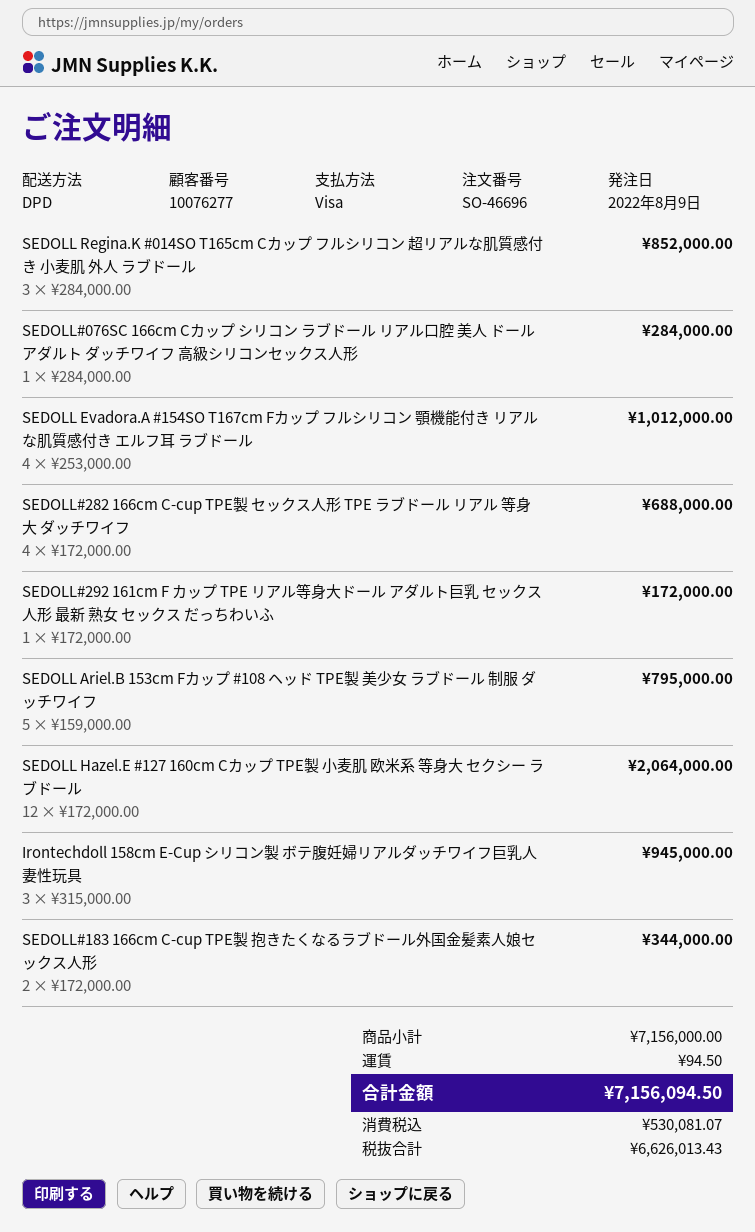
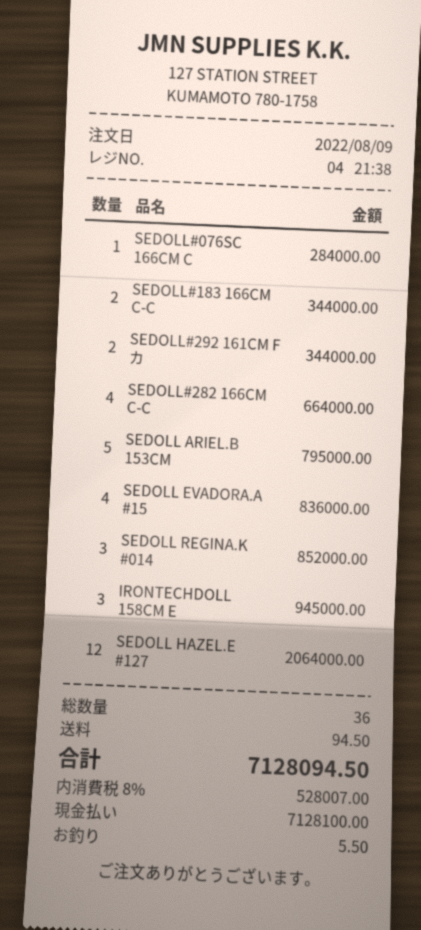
payment method: Visa -> cash
SEDOLL Evadora.A #154SO T167cm Fカップ フルシリコン 顎機能付き リアルな肌質感付き エルフ耳 ラブドール: 4 for 1012000.00 -> 4 for 836000.00
SEDOLL#282 166cm C-cup TPE製 セックス人形 TPE ラブドール リアル 等身 大 ダッチワイフ: 4 for 688000.00 -> 4 for 664000.00
SEDOLL#292 161cm F カップ TPE リアル等身大ドール アダルト巨乳 セックス人形 最新 熟女 セックス だっちわいふ: 1 for 172000.00 -> 2 for 344000.00
tax: 530081.07 -> 528007.00
total: 7156094.50 -> 7128094.50

